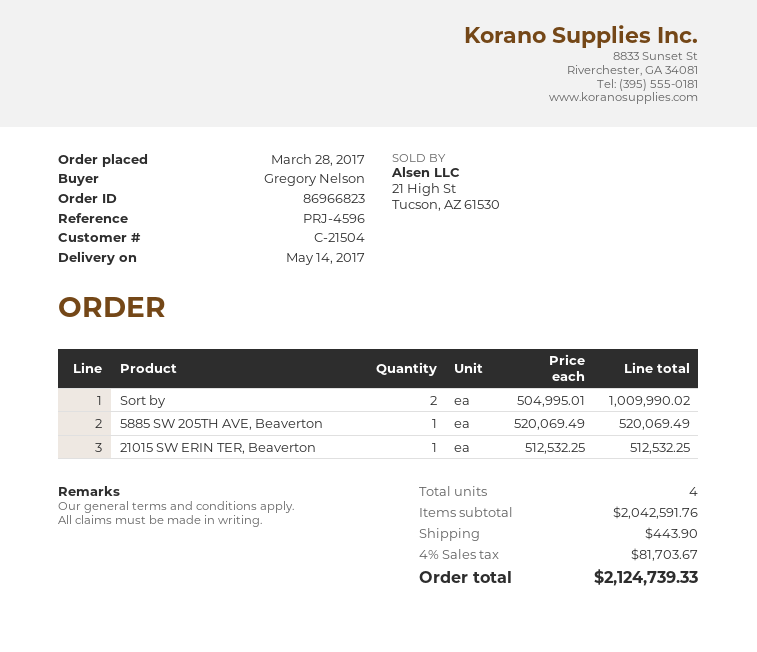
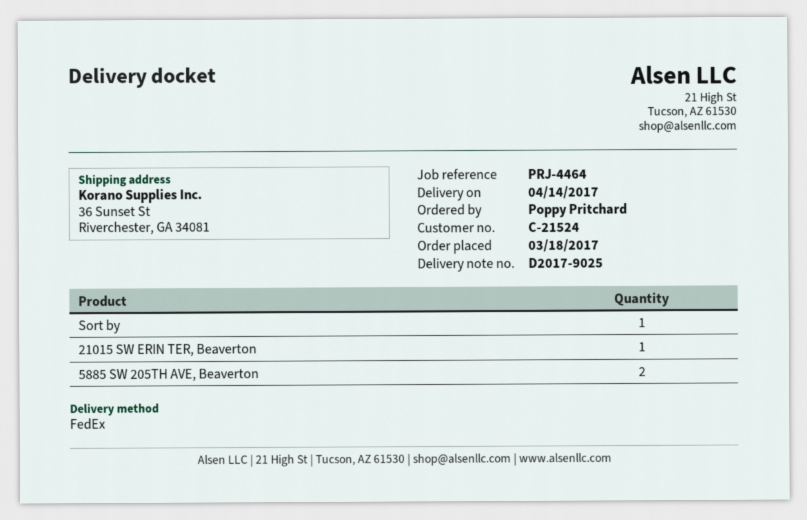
order date: 2017-03-28 -> 2017-03-18
delivery date: 2017-05-14 -> 2017-04-14
customer number: C-21504 -> C-21524
reference: PRJ-4596 -> PRJ-4464
ordered by: Gregory Nelson -> Poppy Pritchard
Sort by: 2 -> 1
5885 SW 205TH AVE, Beaverton: 1 -> 2

